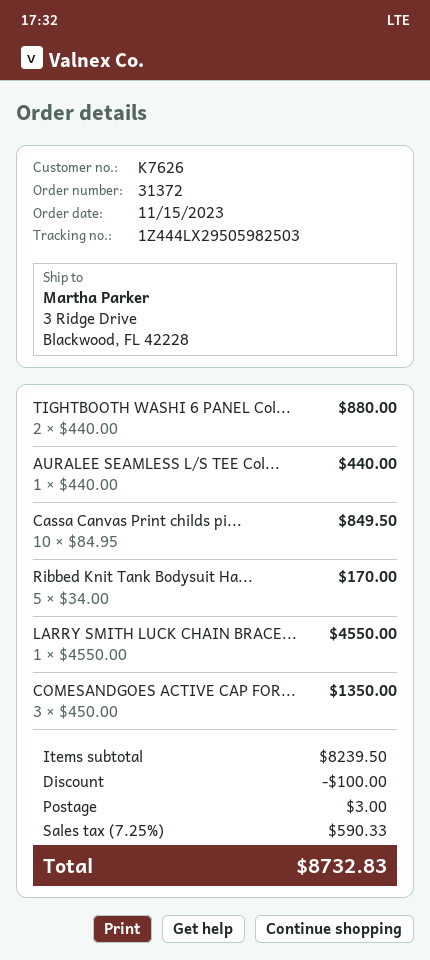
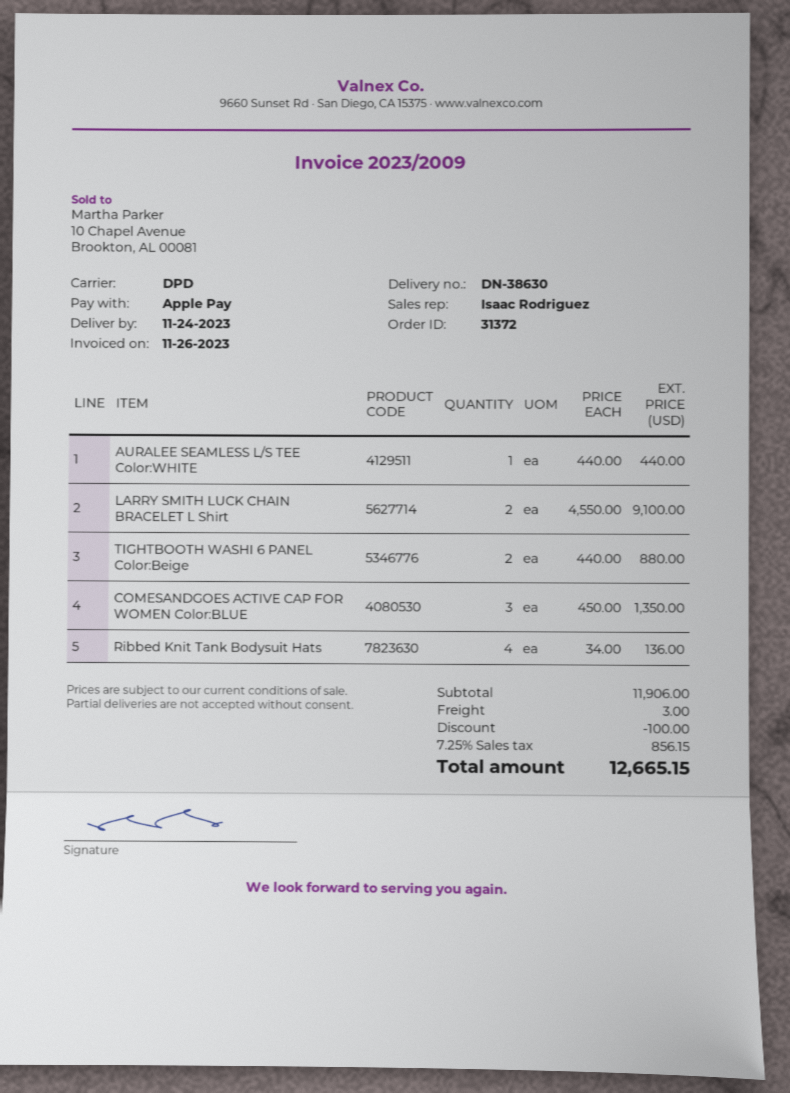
Cassa Canvas Print childs pi...: 10 x 84.95 = 849.50 -> none
Ribbed Knit Tank Bodysuit Ha...: 5 x 34.00 = 170.00 -> 4 x 34.00 = 136.00
LARRY SMITH LUCK CHAIN BRACE...: 1 x 4550.00 = 4550.00 -> 2 x 4550.00 = 9100.00
subtotal: 8239.50 -> 11906.00
tax: 7.25% = 590.33 -> 7.25% = 856.15
total: 8732.83 -> 12665.15

